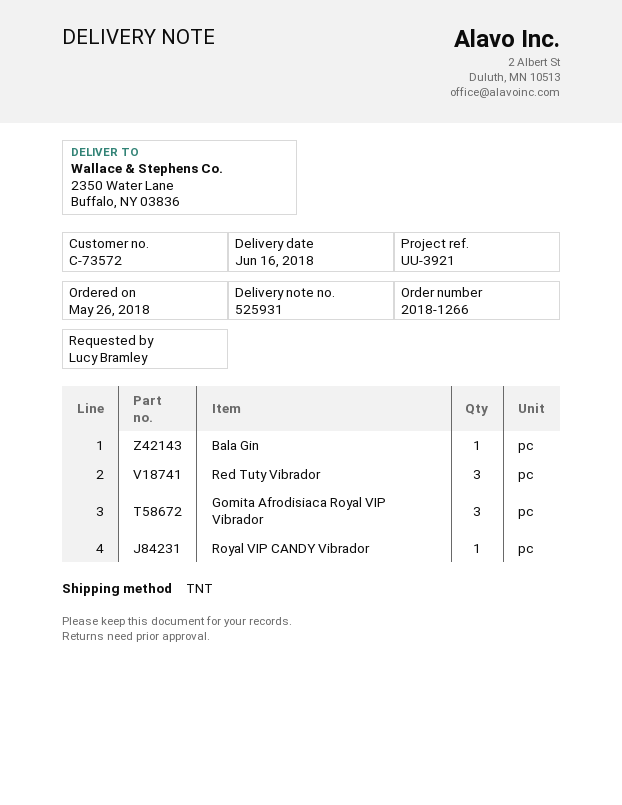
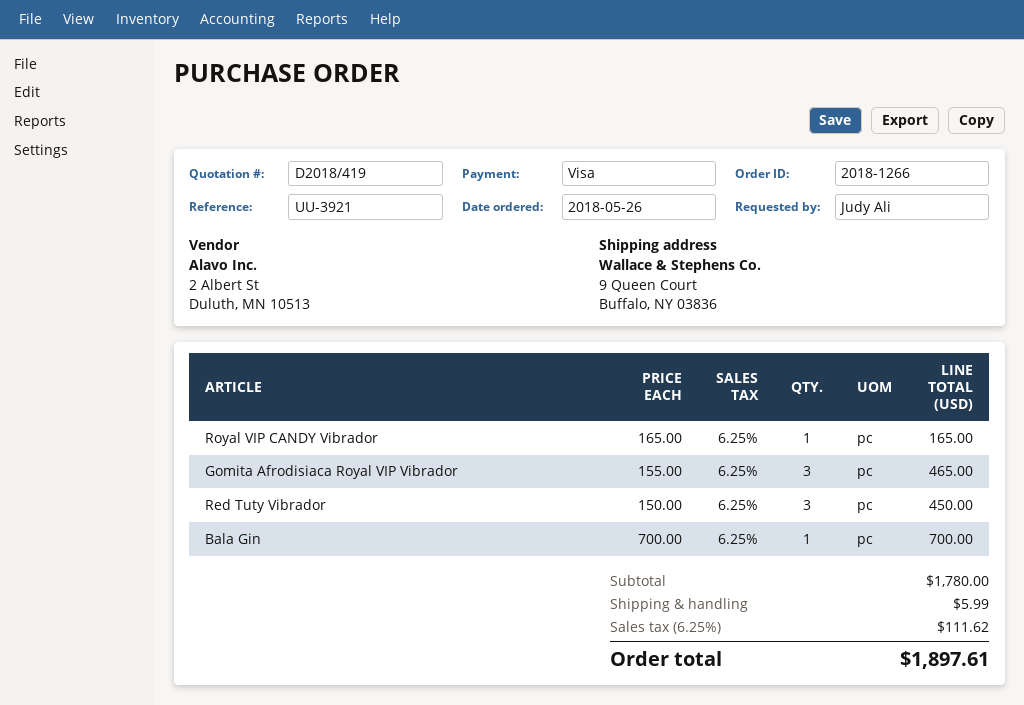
ordered by: Lucy Bramley -> Judy Ali
ship to: 2350 Water Lane, Buffalo, NY 03836 -> 9 Queen Court, Buffalo, NY 03836

